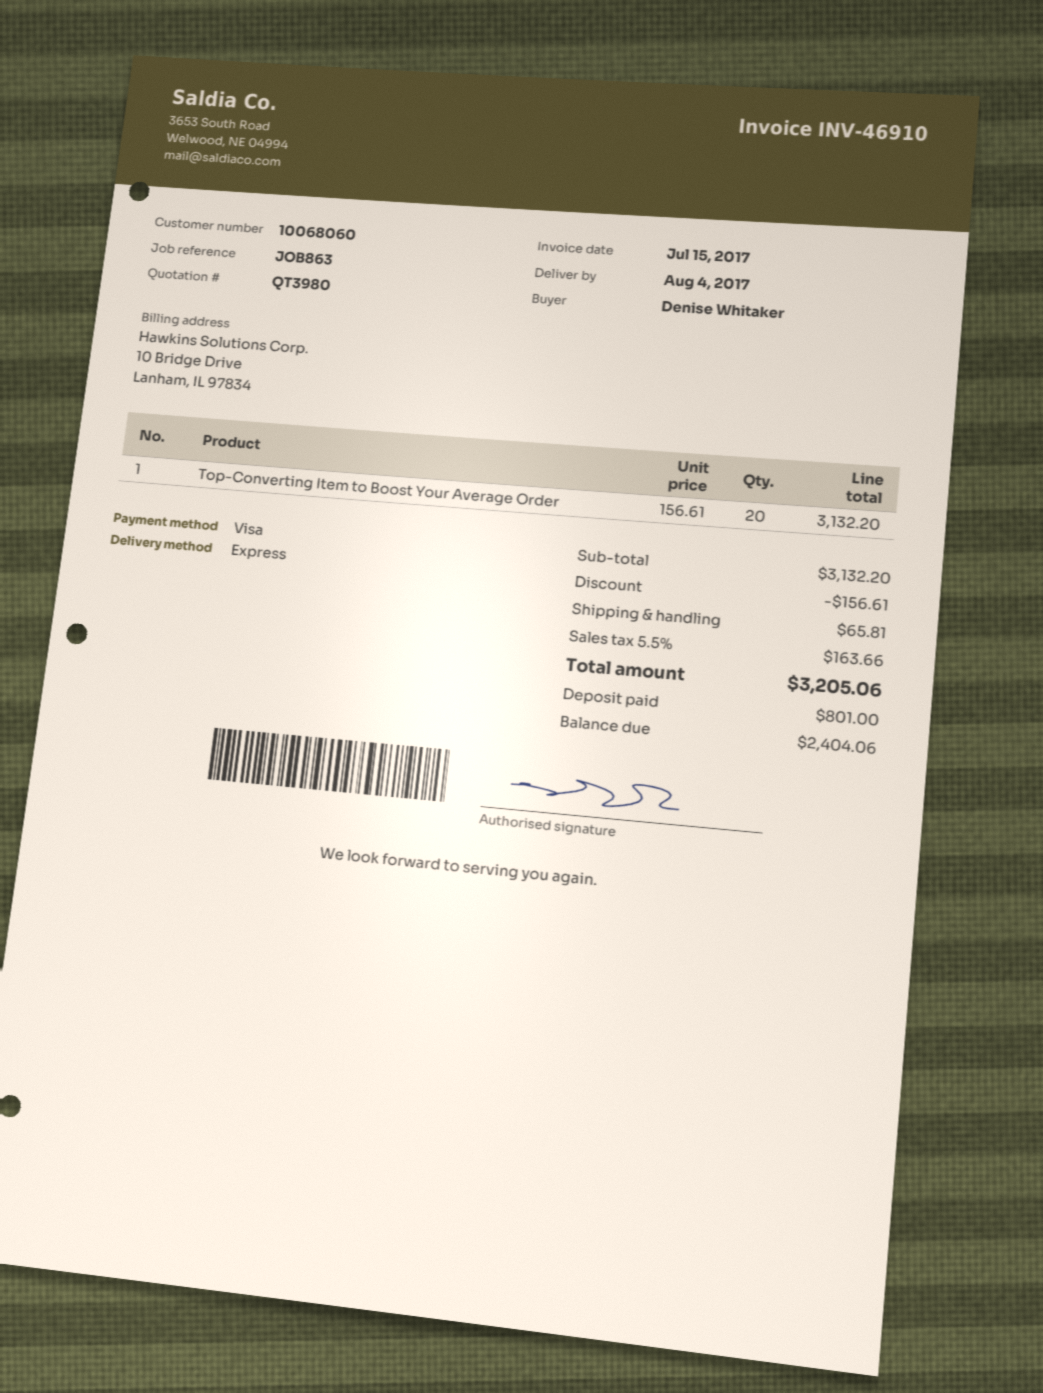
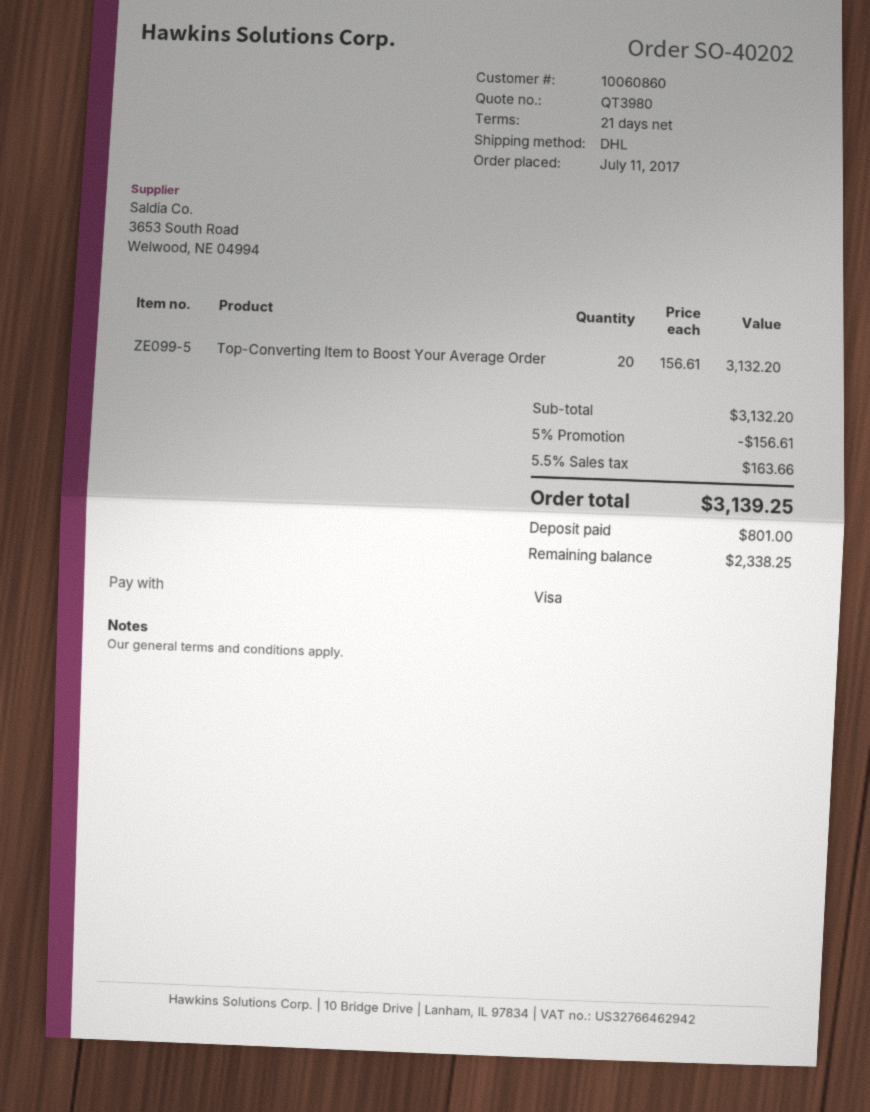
customer number: 10068060 -> 10060860
shipping method: express -> DHL
shipping: 65.81 -> none
total: 3205.06 -> 3139.25
balance: 2404.06 -> 2338.25

